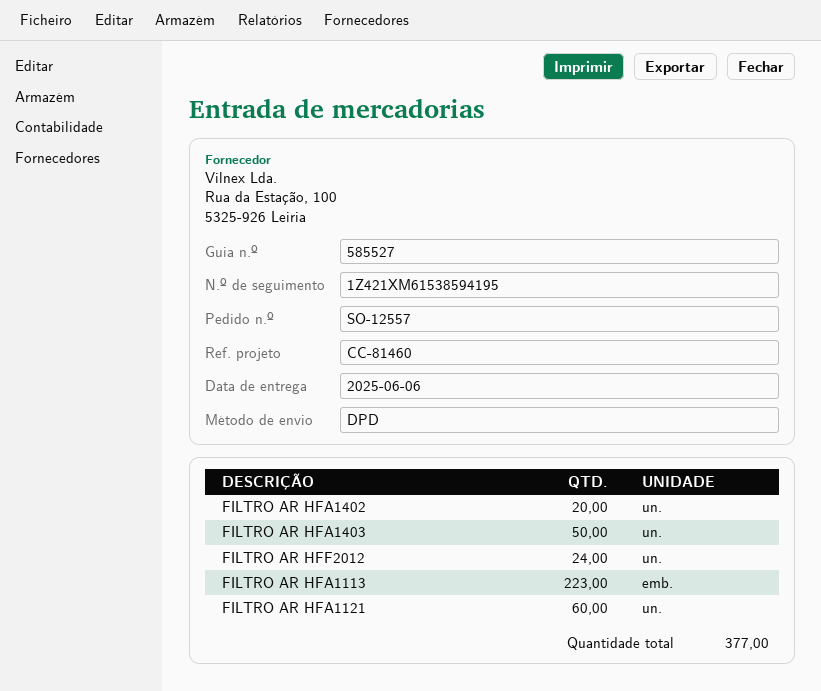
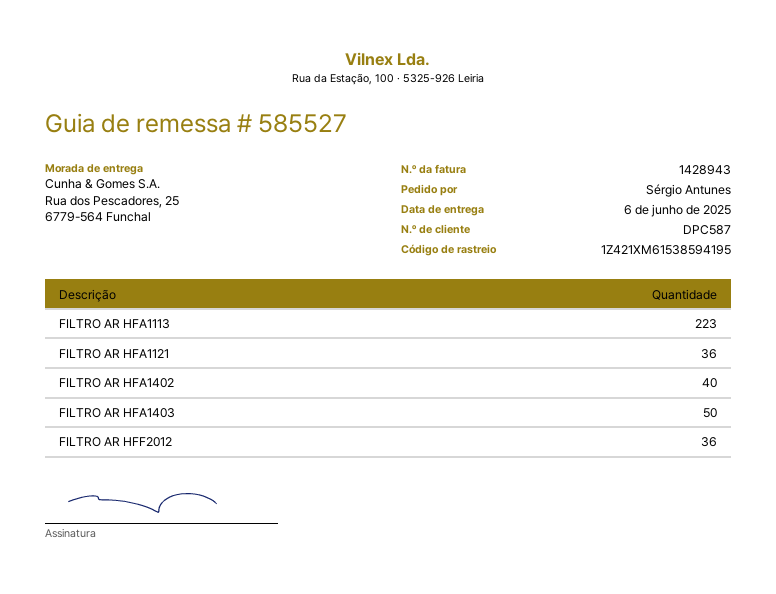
FILTRO AR HFA1402: 20 -> 40
FILTRO AR HFF2012: 24 -> 36
FILTRO AR HFA1121: 60 -> 36

